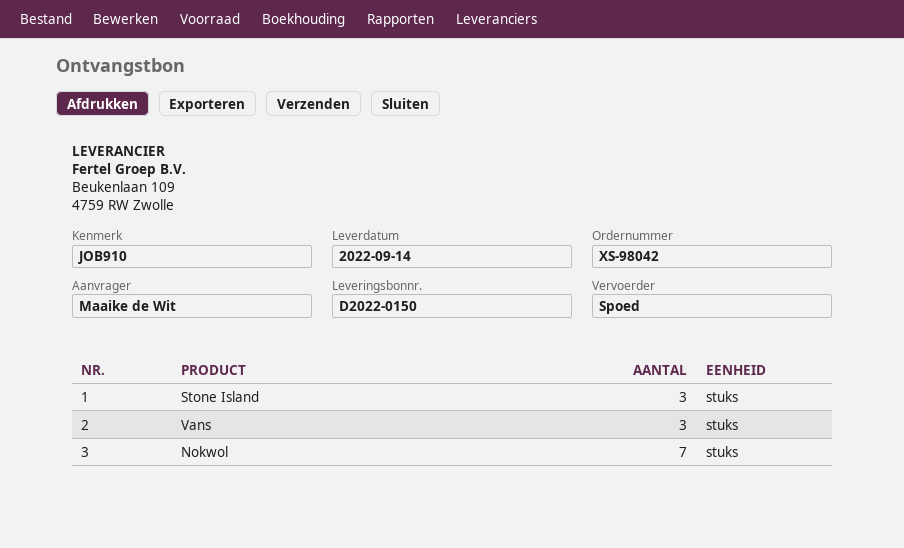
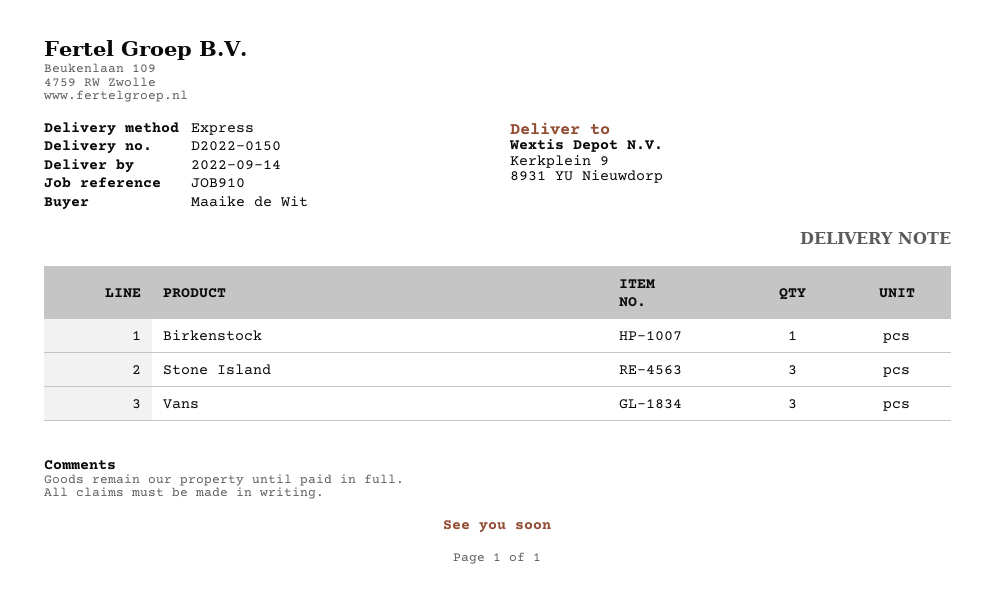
Nokwol: 7 -> none
Birkenstock: none -> 1

